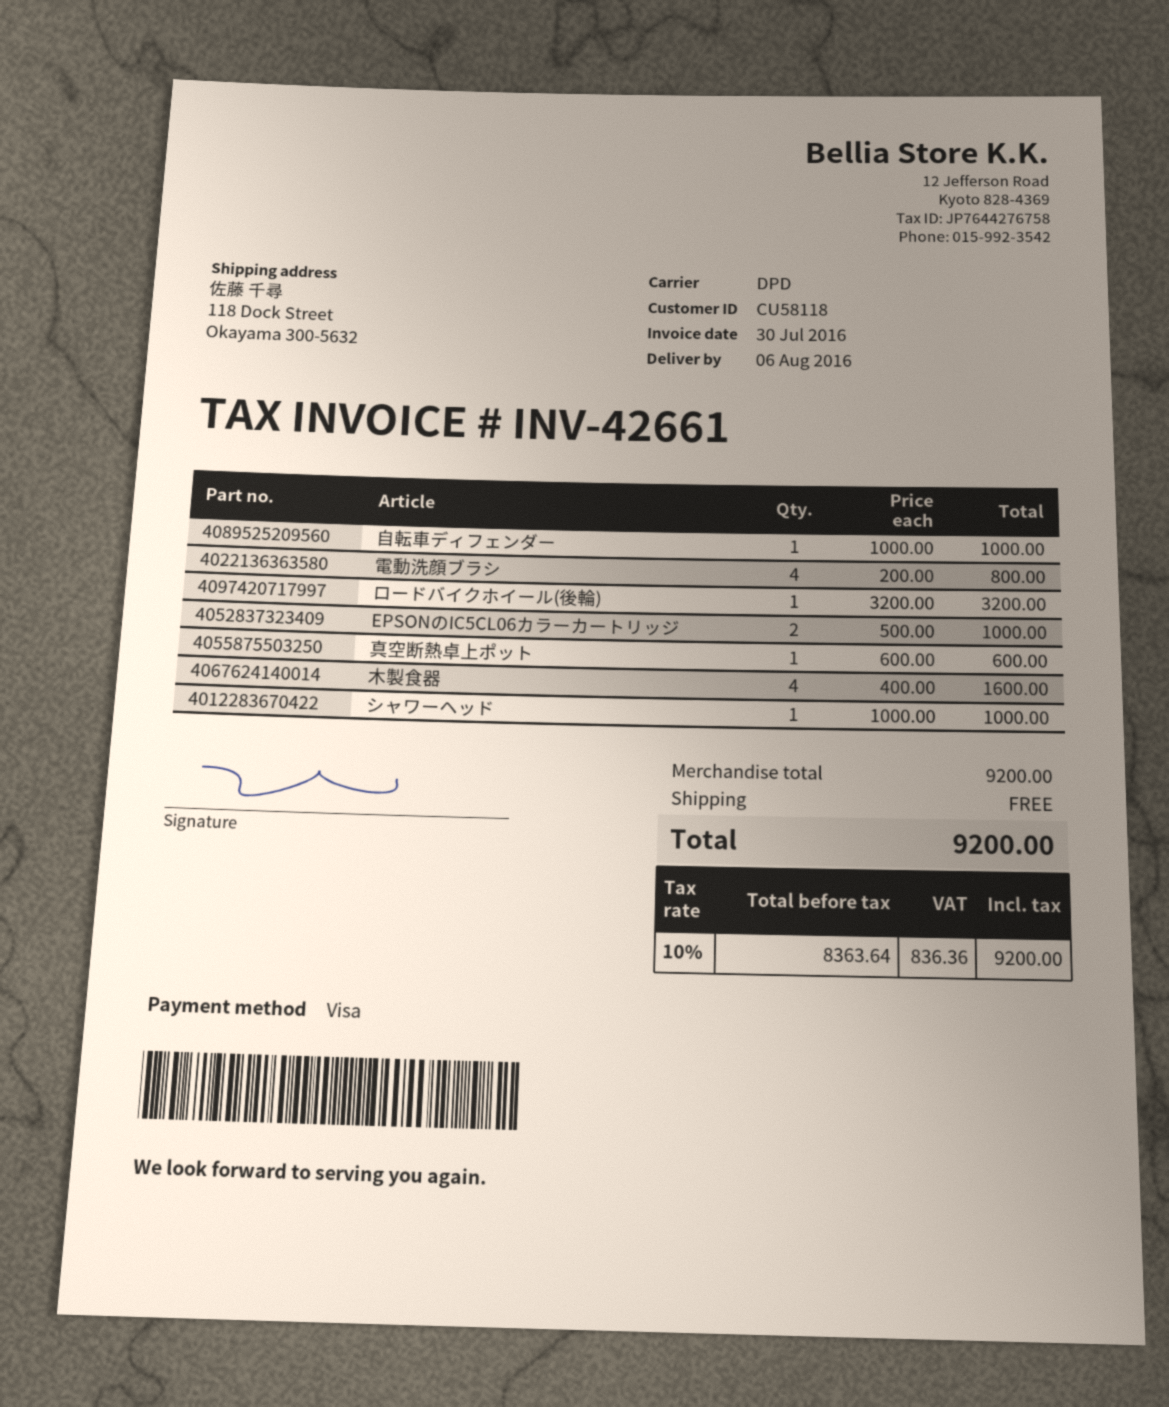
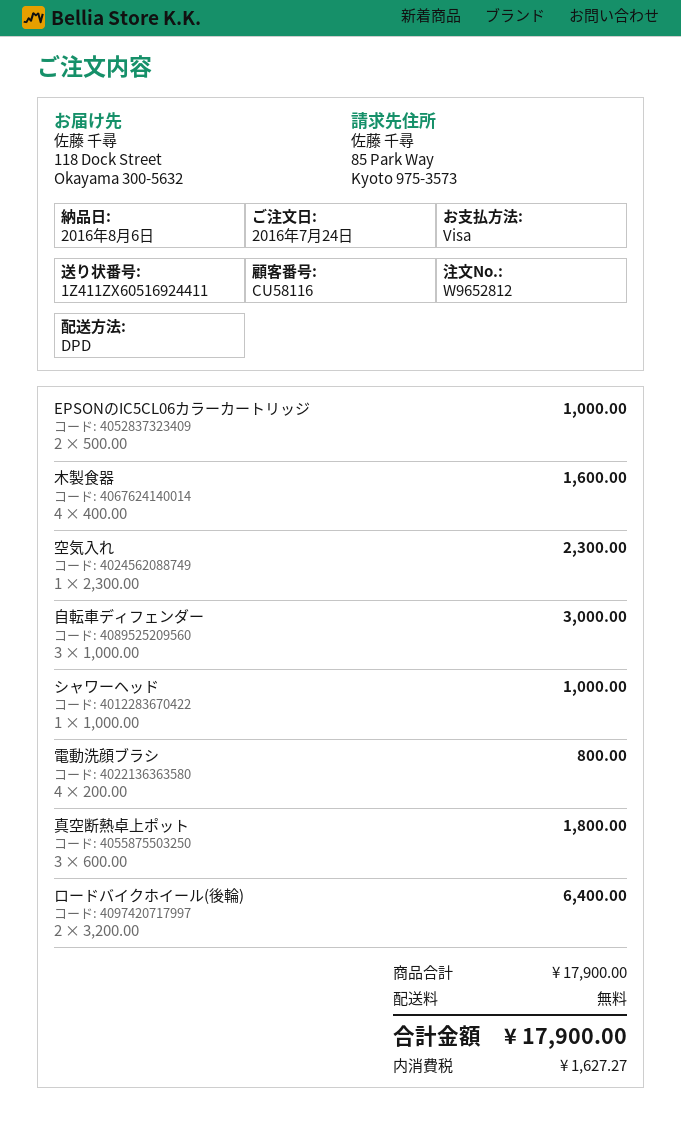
customer number: CU58118 -> CU58116
自転車ディフェンダー: 1 x 1000.00 = 1000.00 -> 3 x 1000.00 = 3000.00
ロードバイクホイール(後輪): 1 x 3200.00 = 3200.00 -> 2 x 3200.00 = 6400.00
真空断熱卓上ポット: 1 x 600.00 = 600.00 -> 3 x 600.00 = 1800.00
空気入れ: none -> 1 x 2300.00 = 2300.00
subtotal: 9200.00 -> 17900.00
tax: 836.36 -> 1627.27
total: 9200.00 -> 17900.00

